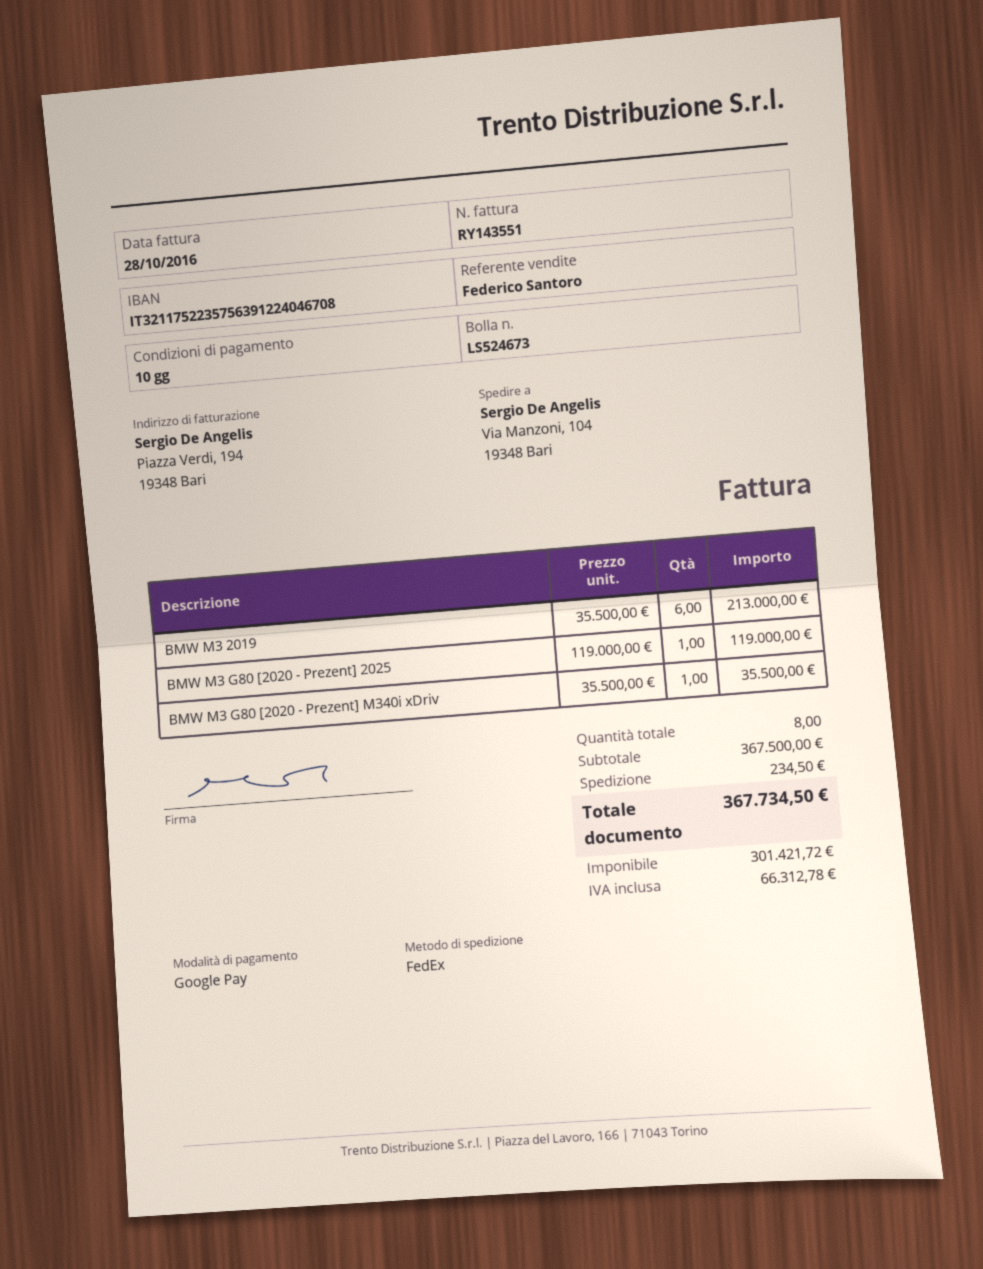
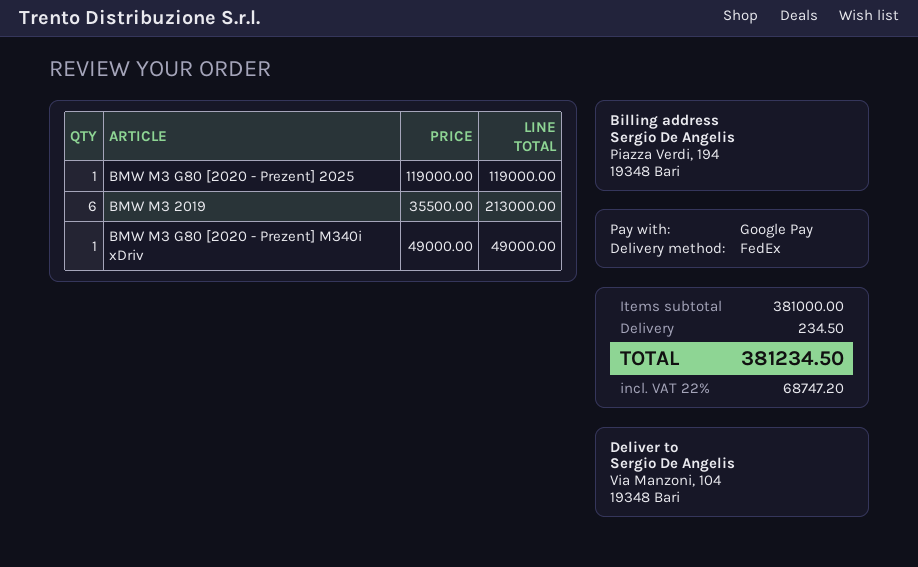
BMW M3 G80 [2020 - Prezent] M340i xDriv: 1 x 35500.00 = 35500.00 -> 1 x 49000.00 = 49000.00
subtotal: 367500.00 -> 381000.00
tax: 66312.78 -> 68747.20
total: 367734.50 -> 381234.50

